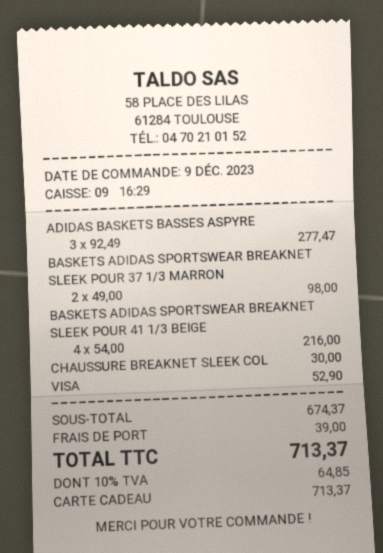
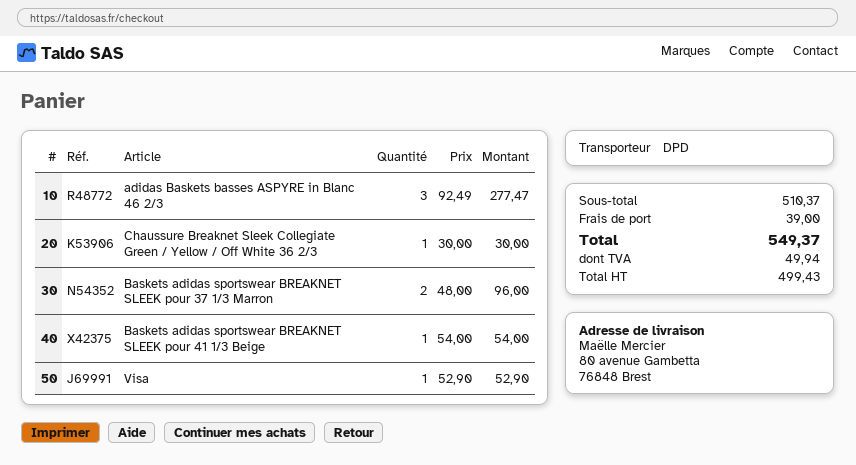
BASKETS ADIDAS SPORTSWEAR BREAKNET SLEEK POUR 37 1/3 MARRON: 2 x 49.00 = 98.00 -> 2 x 48.00 = 96.00
BASKETS ADIDAS SPORTSWEAR BREAKNET SLEEK POUR 41 1/3 BEIGE: 4 x 54.00 = 216.00 -> 1 x 54.00 = 54.00
subtotal: 674.37 -> 510.37
tax: 64.85 -> 49.94
total: 713.37 -> 549.37

